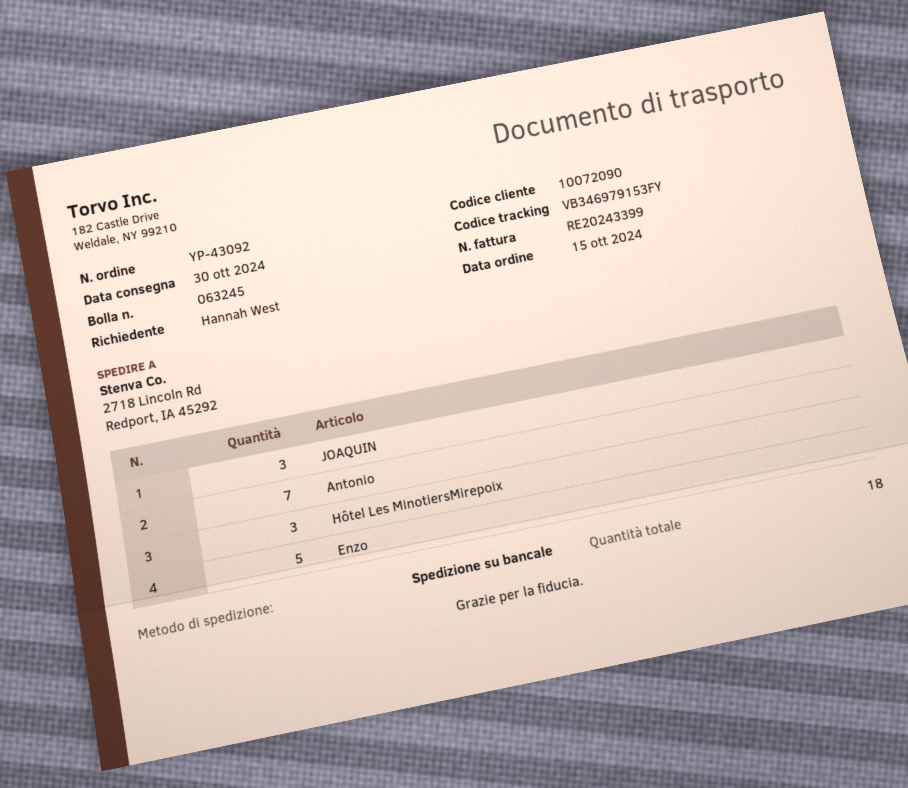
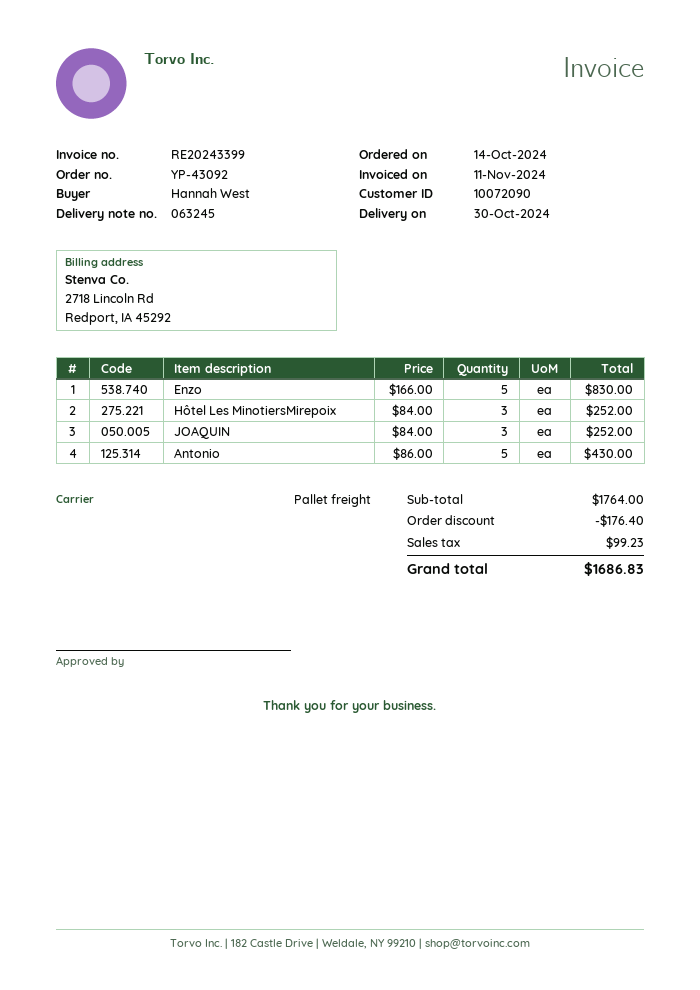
order date: 2024-10-15 -> 2024-10-14
Antonio: 7 -> 5

